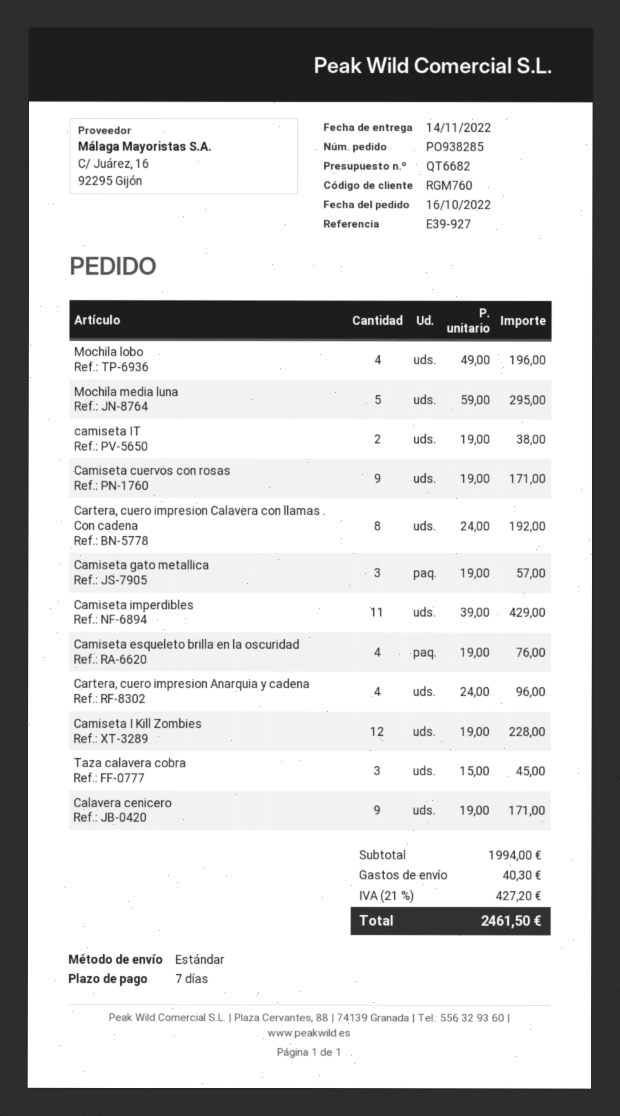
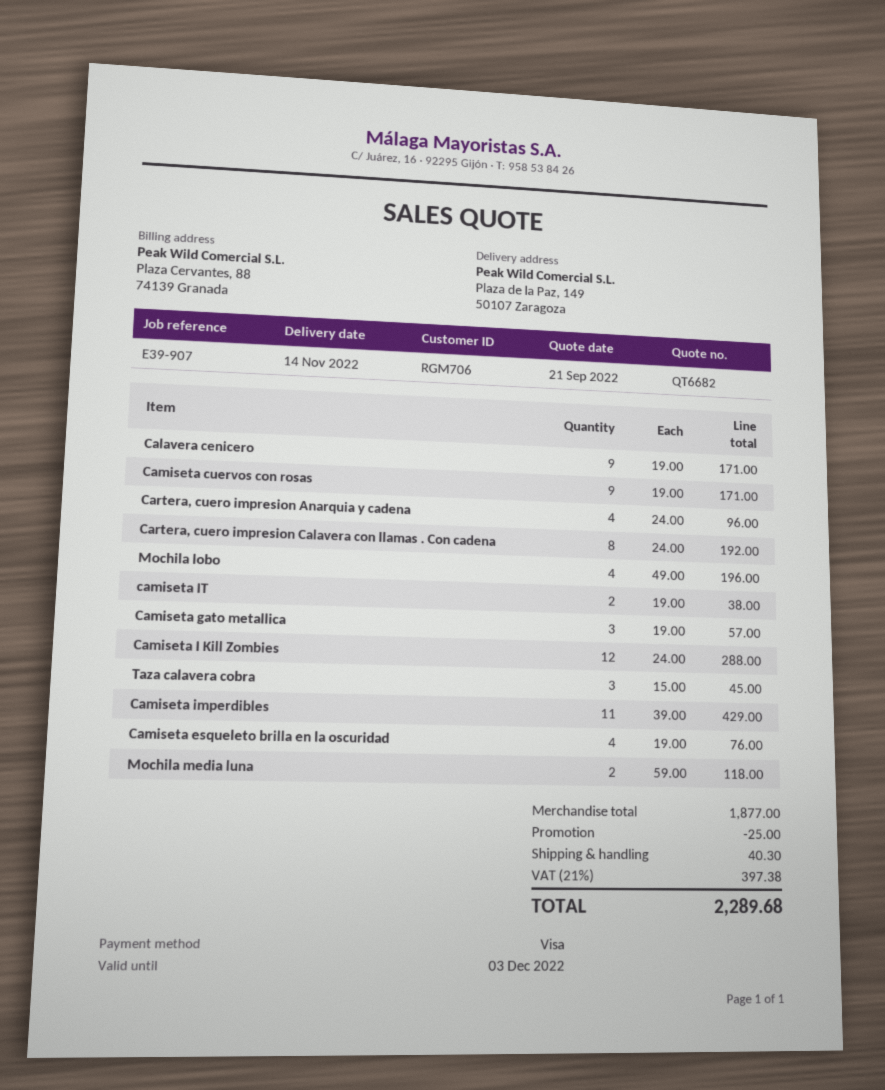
customer number: RGM760 -> RGM706
reference: E39-927 -> E39-907
Mochila media luna: 5 x 59.00 = 295.00 -> 2 x 59.00 = 118.00
Camiseta I Kill Zombies: 12 x 19.00 = 228.00 -> 12 x 24.00 = 288.00
subtotal: 1994.00 -> 1877.00
discount: none -> 25.00
tax: 21% = 427.20 -> 21% = 397.38
total: 2461.50 -> 2289.68

